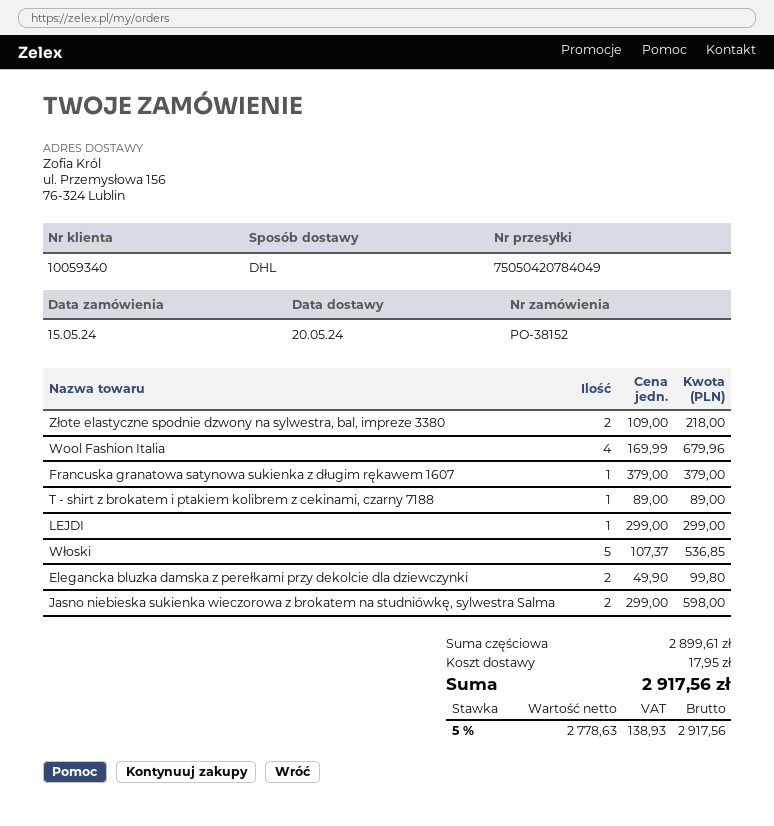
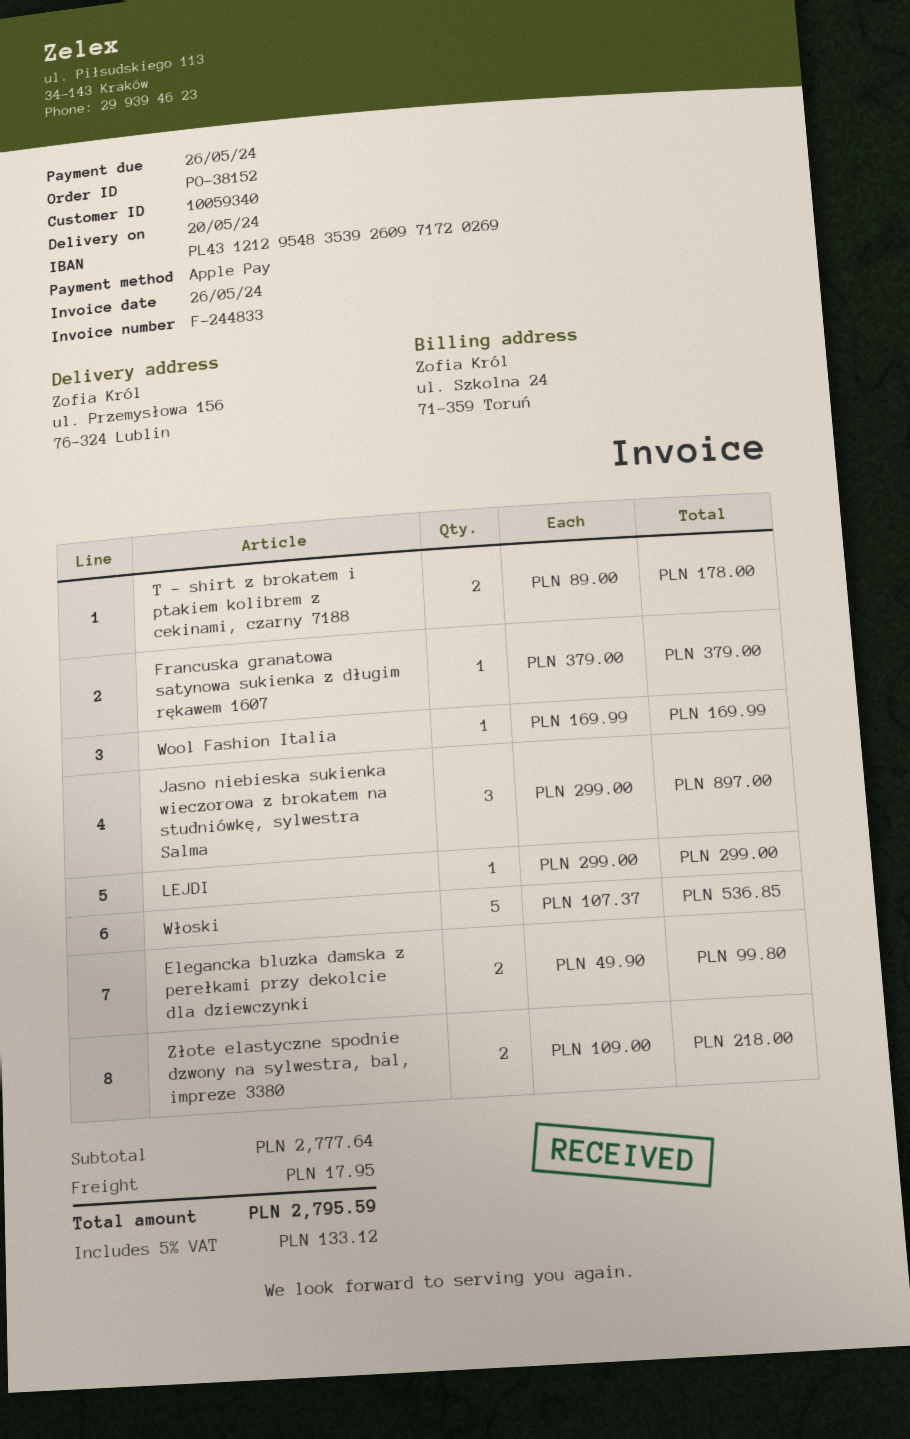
Wool Fashion Italia: 4 x 169.99 = 679.96 -> 1 x 169.99 = 169.99
T - shirt z brokatem i ptakiem kolibrem z cekinami, czarny 7188: 1 x 89.00 = 89.00 -> 2 x 89.00 = 178.00
Jasno niebieska sukienka wieczorowa z brokatem na studniówkę, sylwestra Salma: 2 x 299.00 = 598.00 -> 3 x 299.00 = 897.00
subtotal: 2899.61 -> 2777.64
tax: 5% = 138.93 -> 5% = 133.12
total: 2917.56 -> 2795.59

